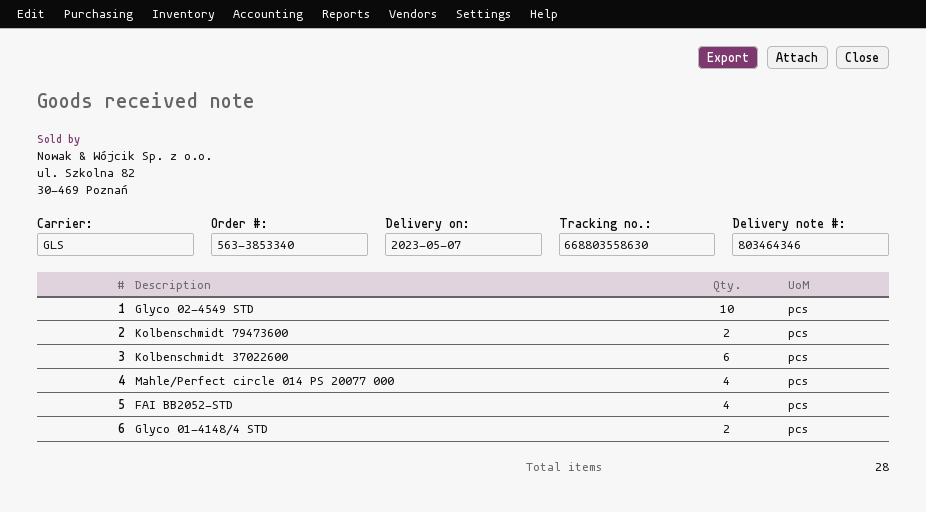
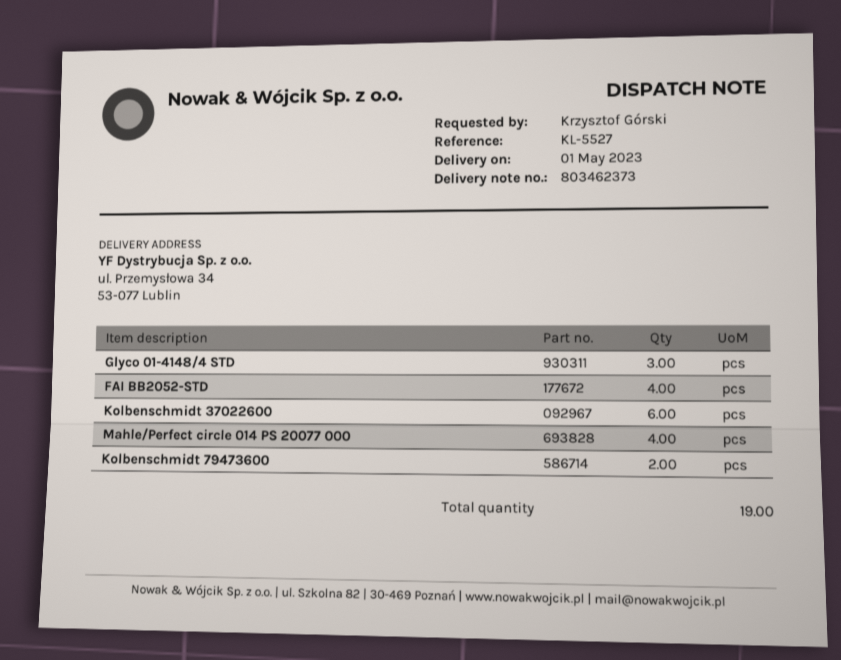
delivery note number: 803464346 -> 803462373
delivery date: 2023-05-07 -> 2023-05-01
Glyco 02-4549 STD: 10 -> none
Glyco 01-4148/4 STD: 2 -> 3
total quantity: 28 -> 19

